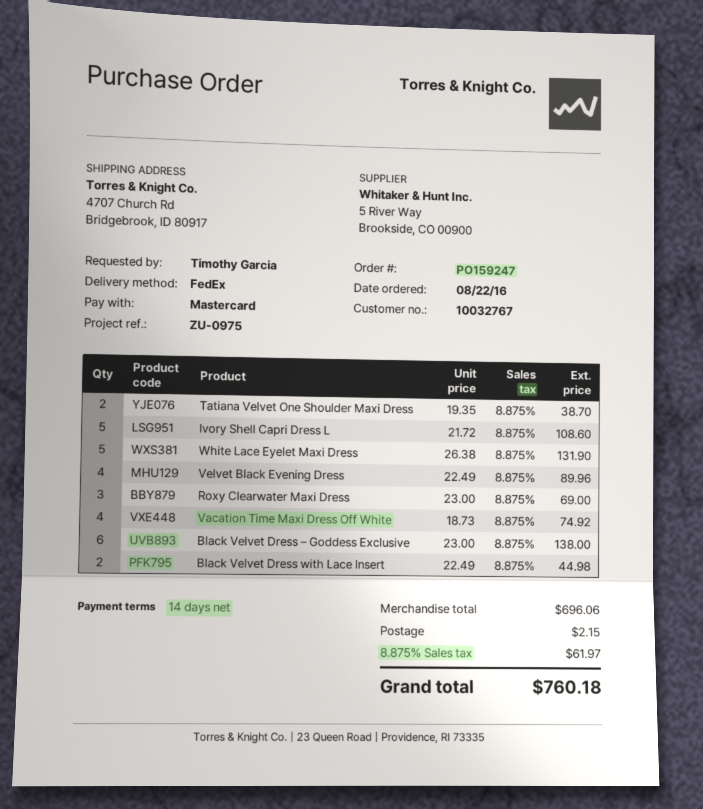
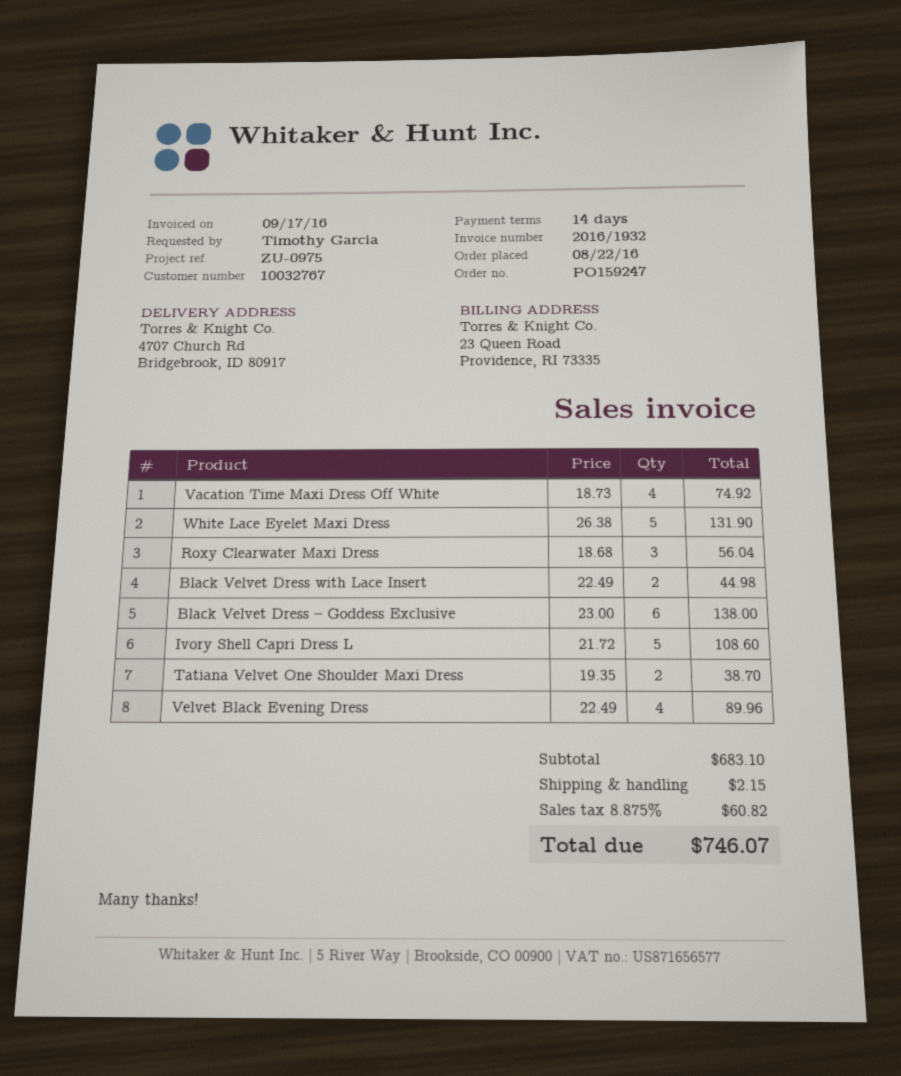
Roxy Clearwater Maxi Dress: 3 x 23.00 = 69.00 -> 3 x 18.68 = 56.04
subtotal: 696.06 -> 683.10
tax: 8.875% = 61.97 -> 8.875% = 60.82
total: 760.18 -> 746.07

